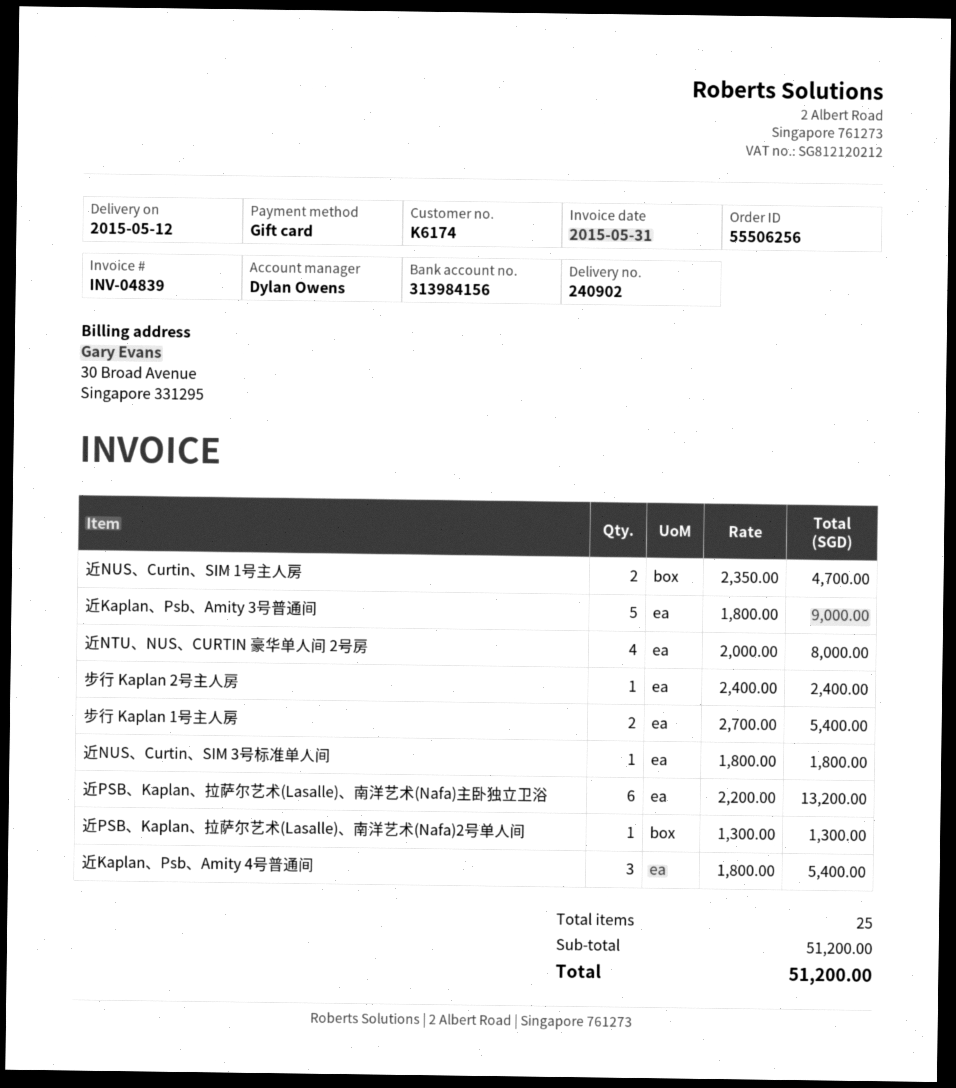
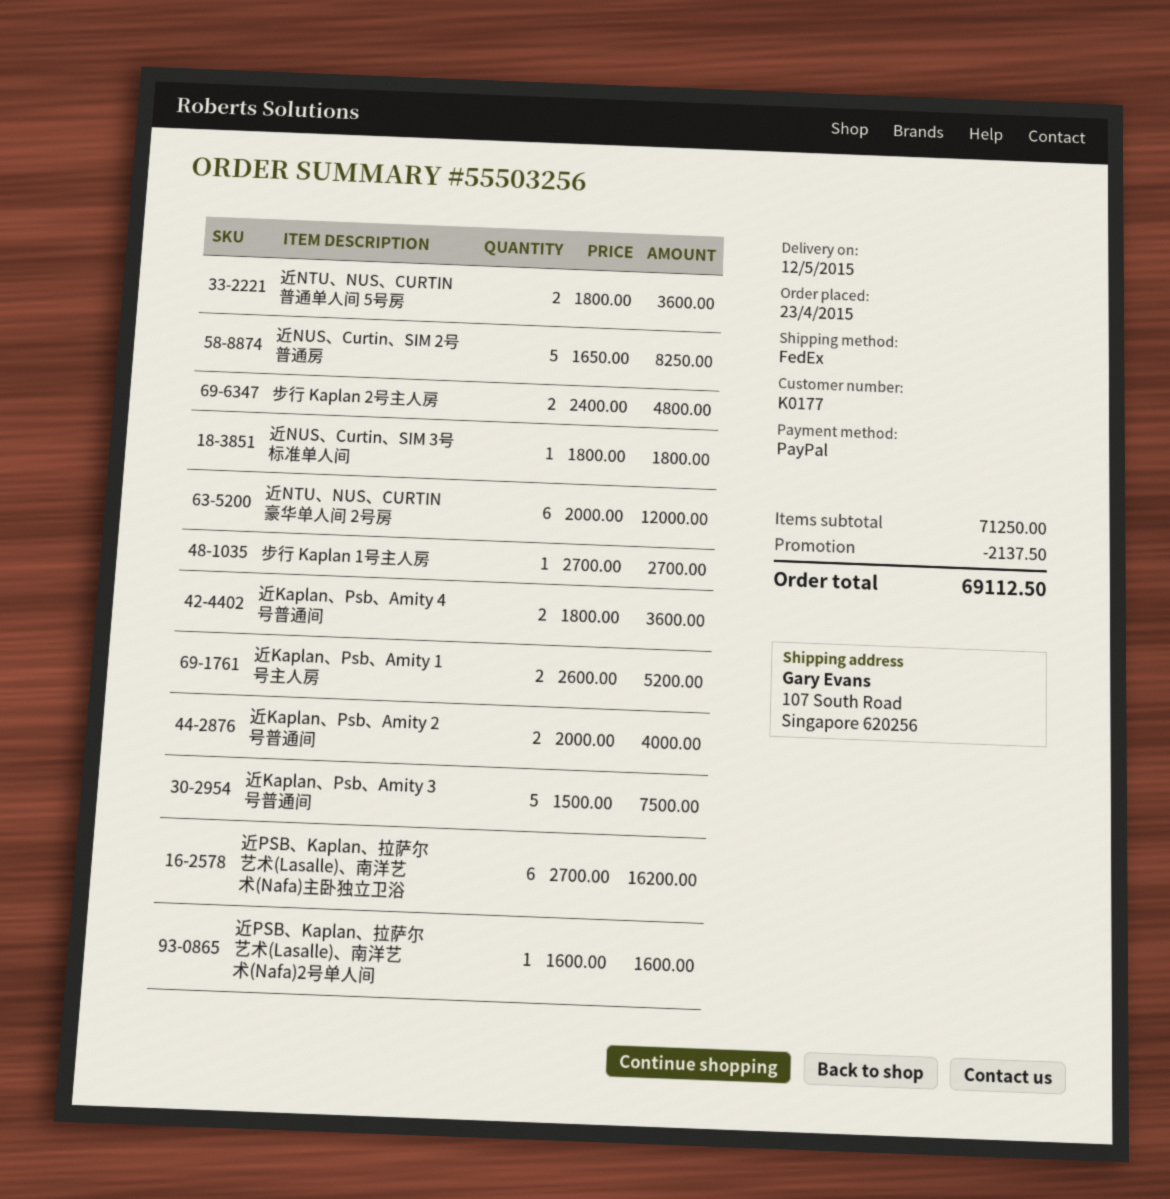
order number: 55506256 -> 55503256
customer number: K6174 -> K0177
payment method: gift card -> PayPal
近NUS、Curtin、SIM 1号主人房: 2 x 2350.00 = 4700.00 -> none
近Kaplan、Psb、Amity 3号普通间: 5 x 1800.00 = 9000.00 -> 5 x 1500.00 = 7500.00
近NTU、NUS、CURTIN 豪华单人间 2号房: 4 x 2000.00 = 8000.00 -> 6 x 2000.00 = 12000.00
步行 Kaplan 2号主人房: 1 x 2400.00 = 2400.00 -> 2 x 2400.00 = 4800.00
步行 Kaplan 1号主人房: 2 x 2700.00 = 5400.00 -> 1 x 2700.00 = 2700.00
近PSB、Kaplan、拉萨尔艺术(Lasalle)、南洋艺术(Nafa)主卧独立卫浴: 6 x 2200.00 = 13200.00 -> 6 x 2700.00 = 16200.00
近PSB、Kaplan、拉萨尔艺术(Lasalle)、南洋艺术(Nafa)2号单人间: 1 x 1300.00 = 1300.00 -> 1 x 1600.00 = 1600.00
近Kaplan、Psb、Amity 4号普通间: 3 x 1800.00 = 5400.00 -> 2 x 1800.00 = 3600.00
近NTU、NUS、CURTIN 普通单人间 5号房: none -> 2 x 1800.00 = 3600.00
近NUS、Curtin、SIM 2号普通房: none -> 5 x 1650.00 = 8250.00
近Kaplan、Psb、Amity 1号主人房: none -> 2 x 2600.00 = 5200.00
近Kaplan、Psb、Amity 2号普通间: none -> 2 x 2000.00 = 4000.00
subtotal: 51200.00 -> 71250.00
discount: none -> 2137.50
total: 51200.00 -> 69112.50

